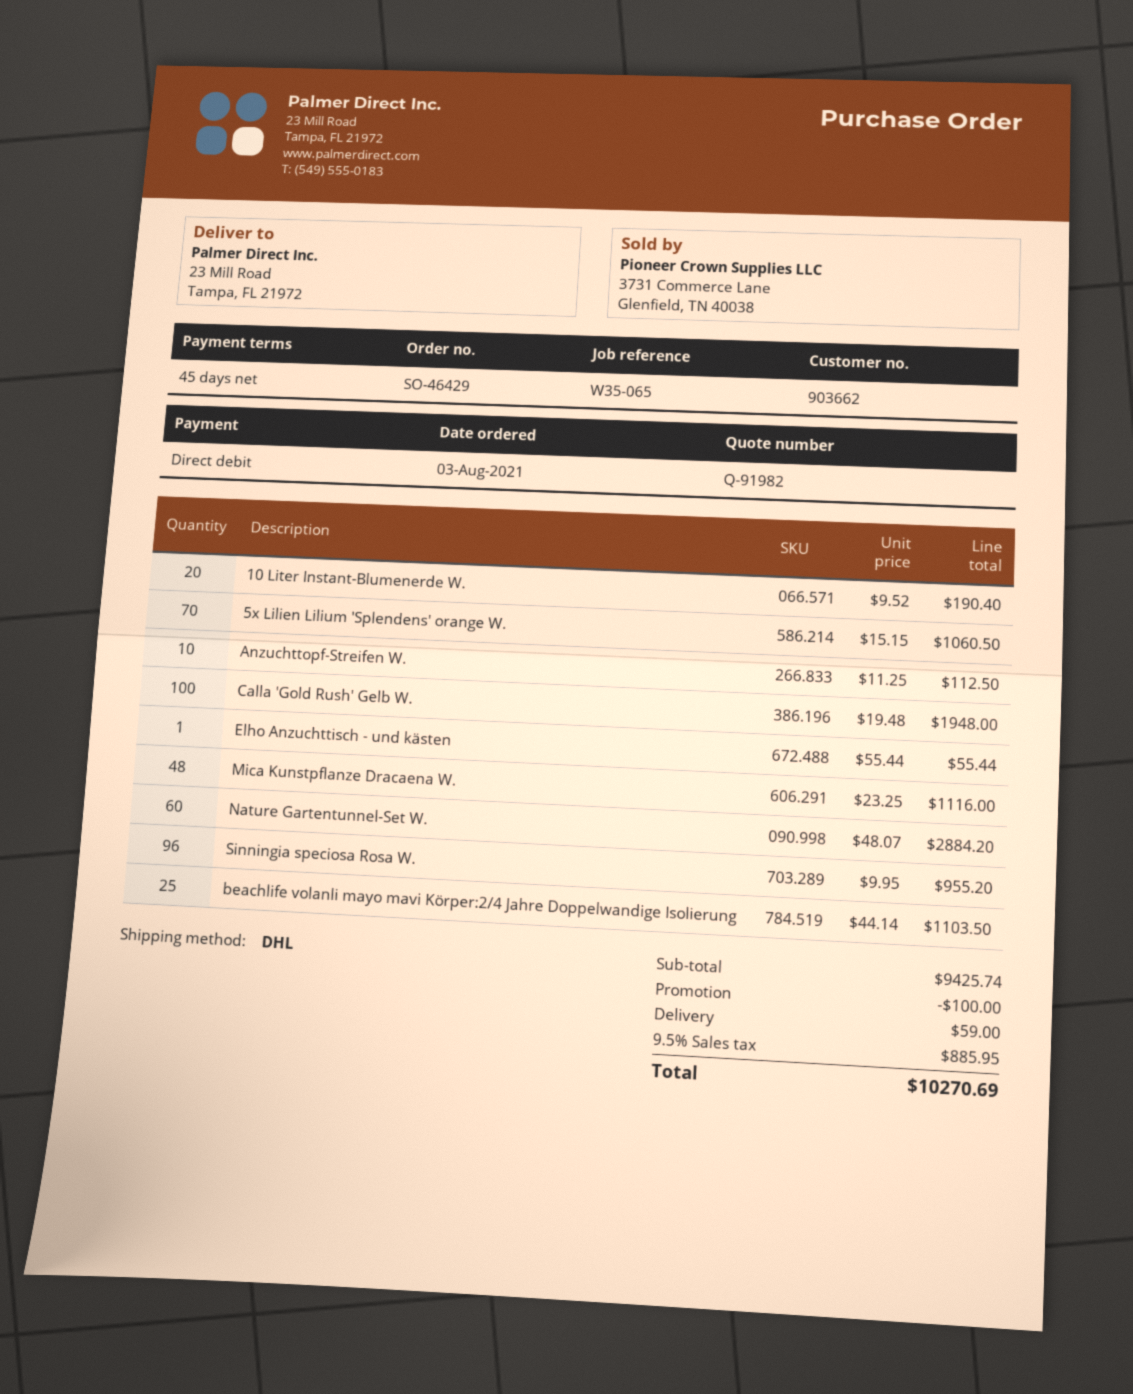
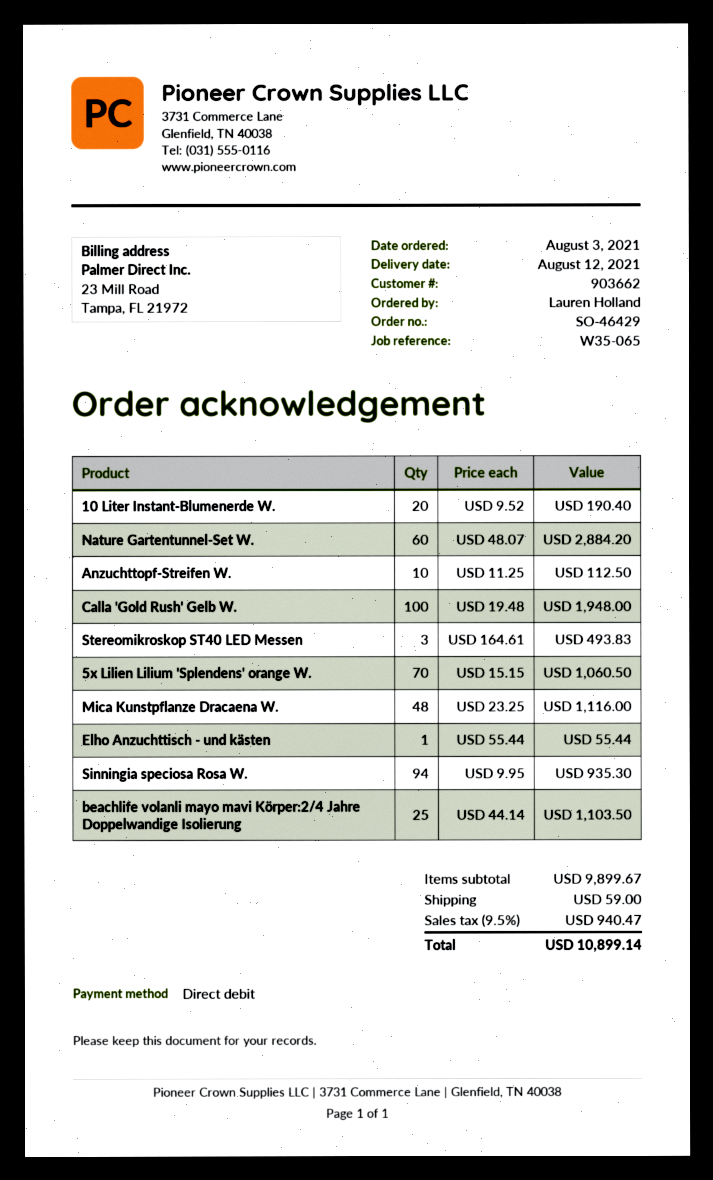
Sinningia speciosa Rosa W.: 96 x 9.95 = 955.20 -> 94 x 9.95 = 935.30
Stereomikroskop ST40 LED Messen: none -> 3 x 164.61 = 493.83
subtotal: 9425.74 -> 9899.67
discount: 100.00 -> none
tax: 9.5% = 885.95 -> 9.5% = 940.47
total: 10270.69 -> 10899.14

